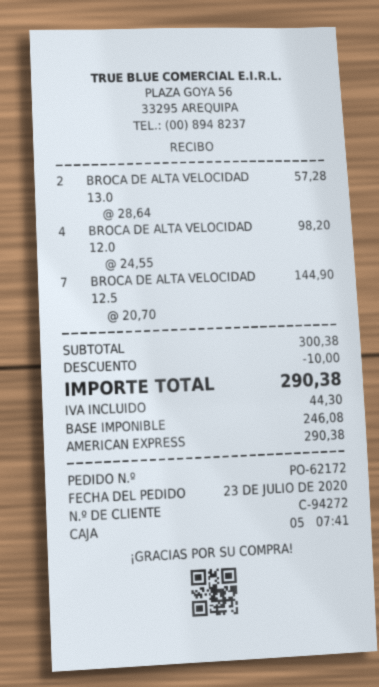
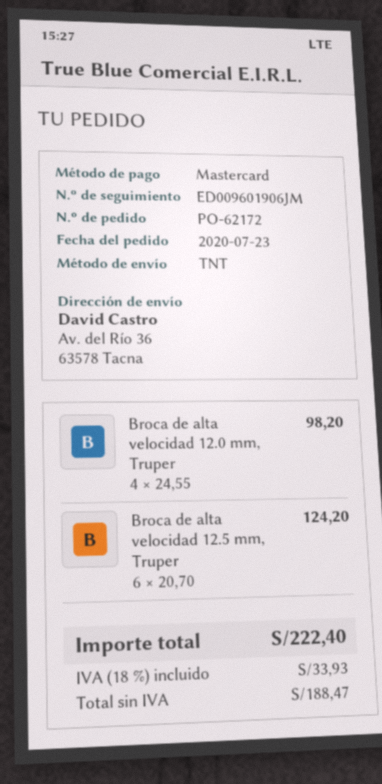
payment method: American Express -> Mastercard
BROCA DE ALTA VELOCIDAD 13.0: 2 x 28.64 = 57.28 -> none
BROCA DE ALTA VELOCIDAD 12.5: 7 x 20.70 = 144.90 -> 6 x 20.70 = 124.20
discount: 10.00 -> none
net: 246.08 -> 188.47
tax: 44.30 -> 33.93
total: 290.38 -> 222.40

